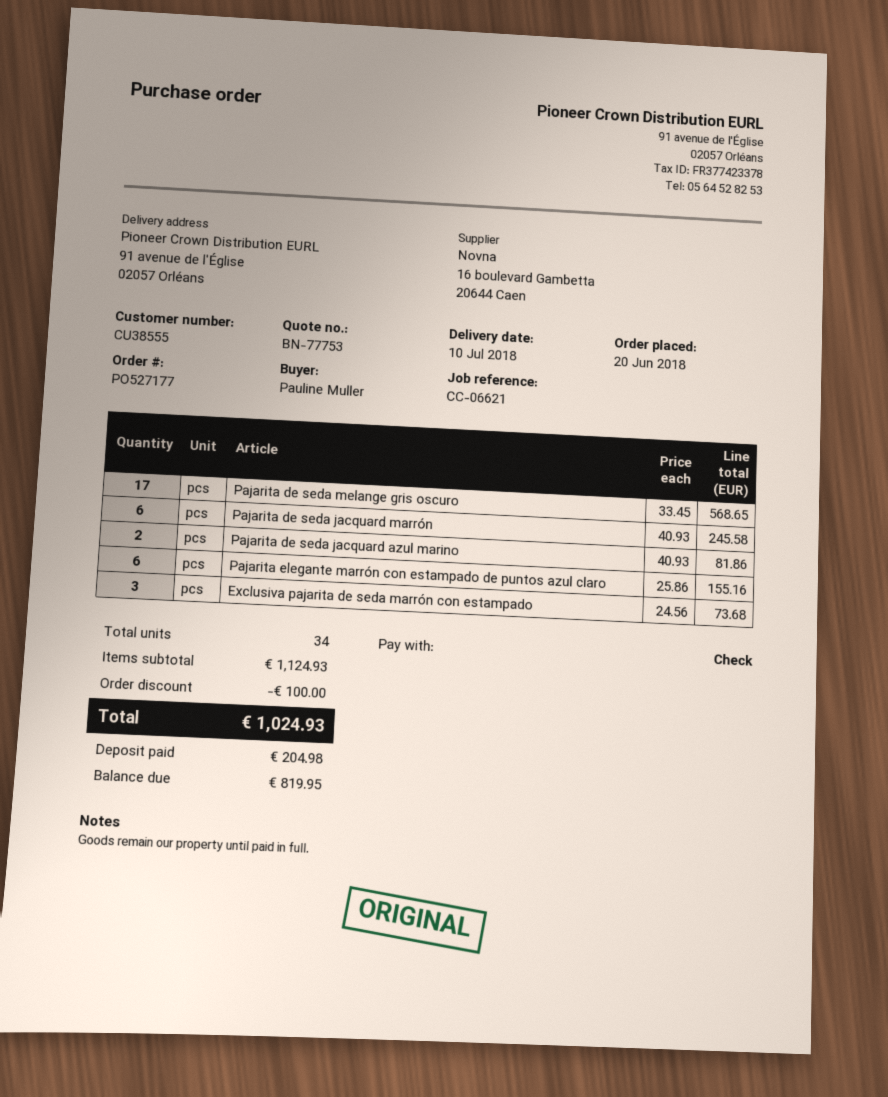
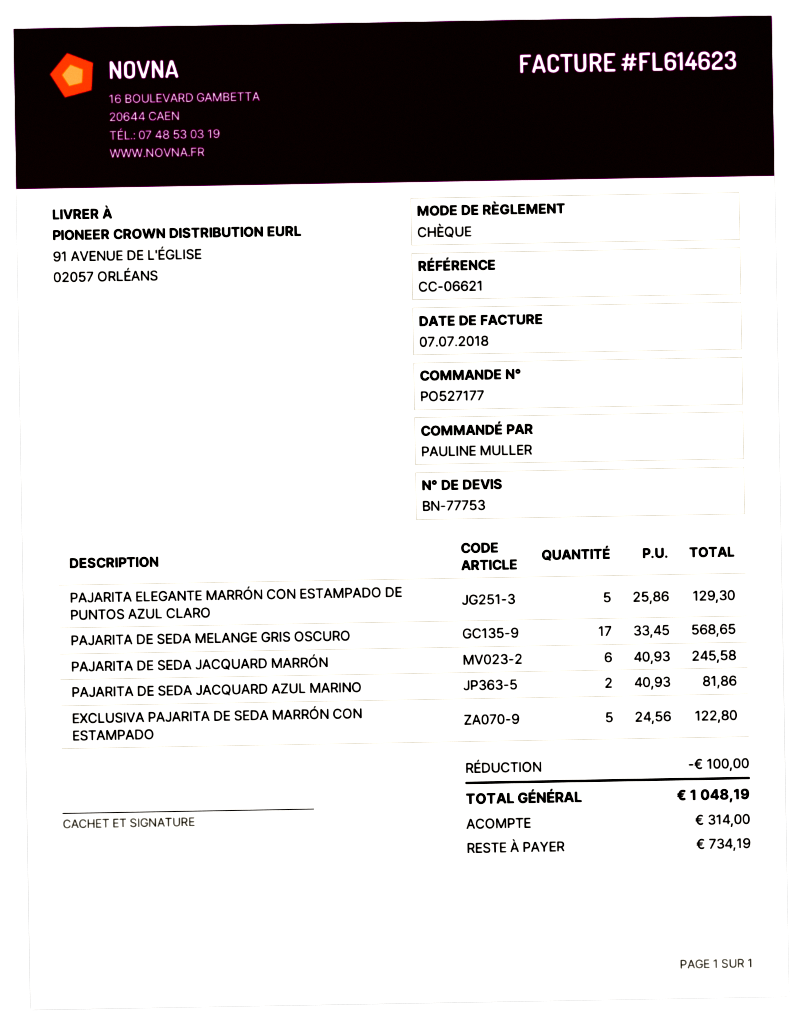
Pajarita elegante marrón con estampado de puntos azul claro: 6 x 25.86 = 155.16 -> 5 x 25.86 = 129.30
Exclusiva pajarita de seda marrón con estampado: 3 x 24.56 = 73.68 -> 5 x 24.56 = 122.80
total: 1024.93 -> 1048.19
deposit: 204.98 -> 314.00
balance: 819.95 -> 734.19

